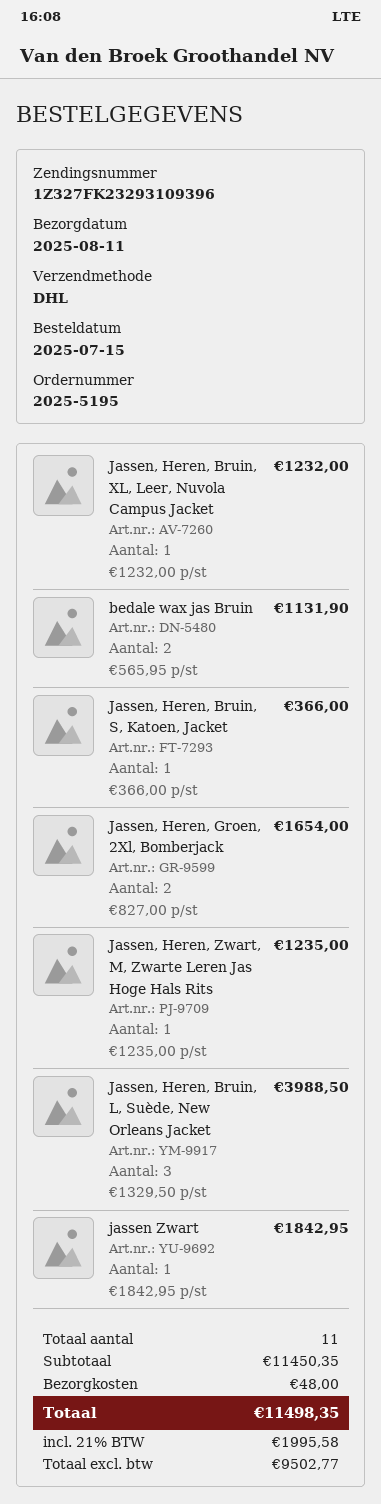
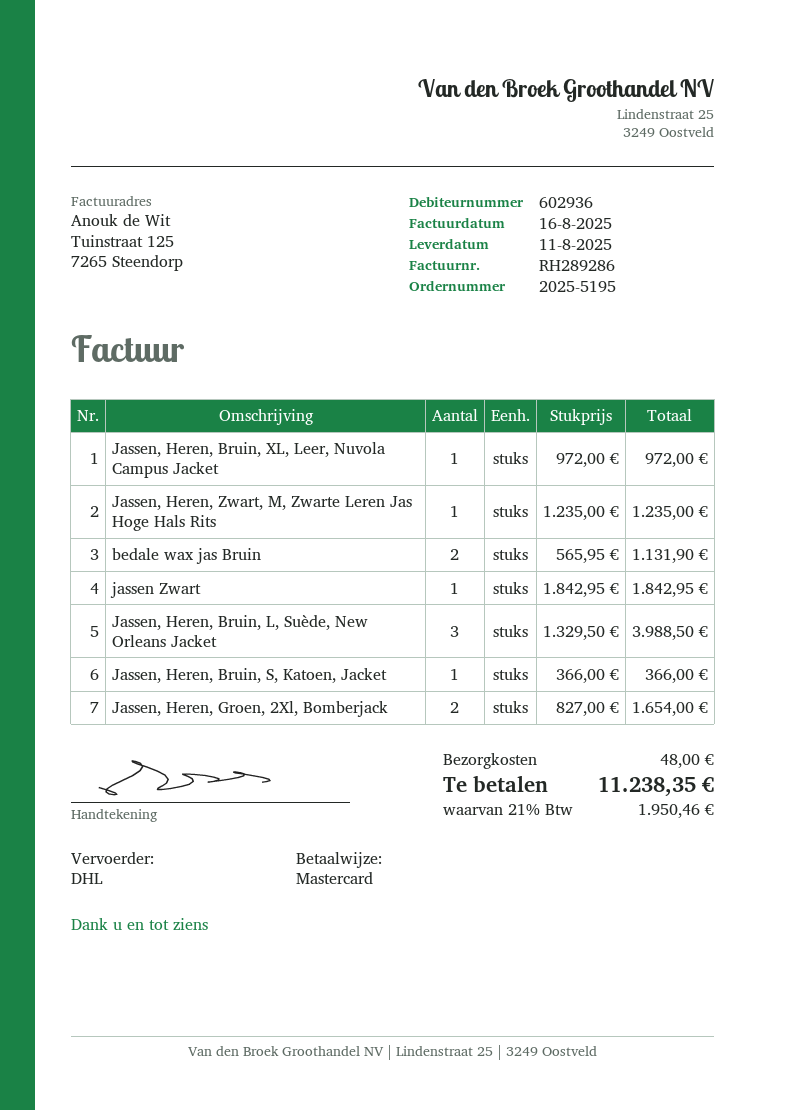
Jassen, Heren, Bruin, XL, Leer, Nuvola Campus Jacket: 1 x 1232.00 = 1232.00 -> 1 x 972.00 = 972.00
tax: 21% = 1995.58 -> 21% = 1950.46
total: 11498.35 -> 11238.35

